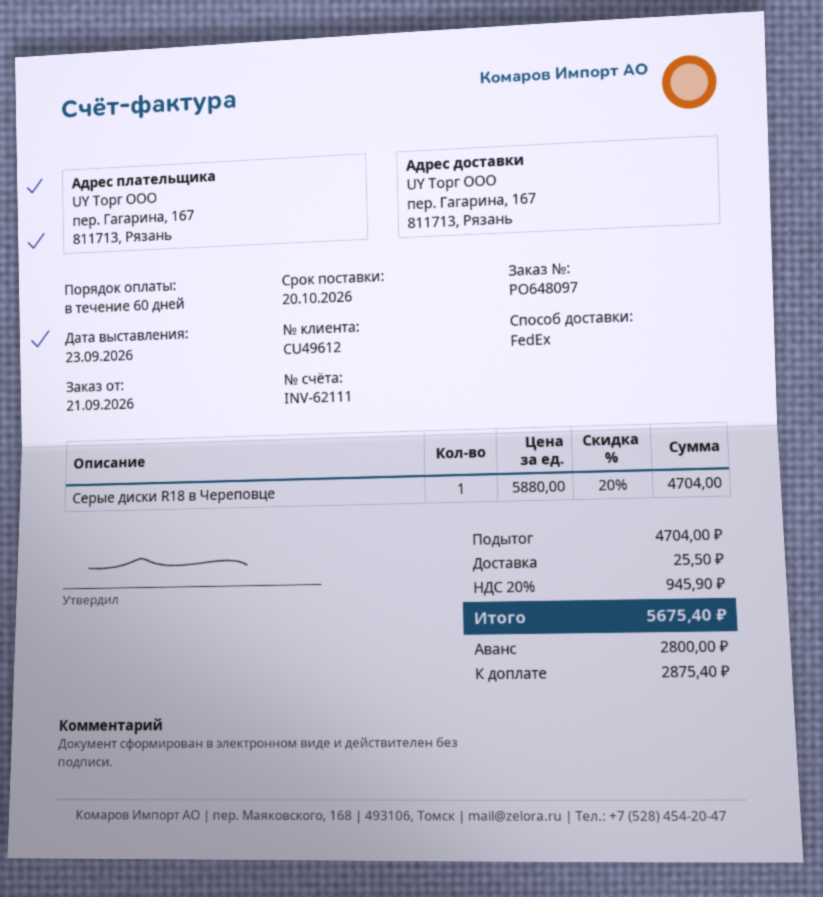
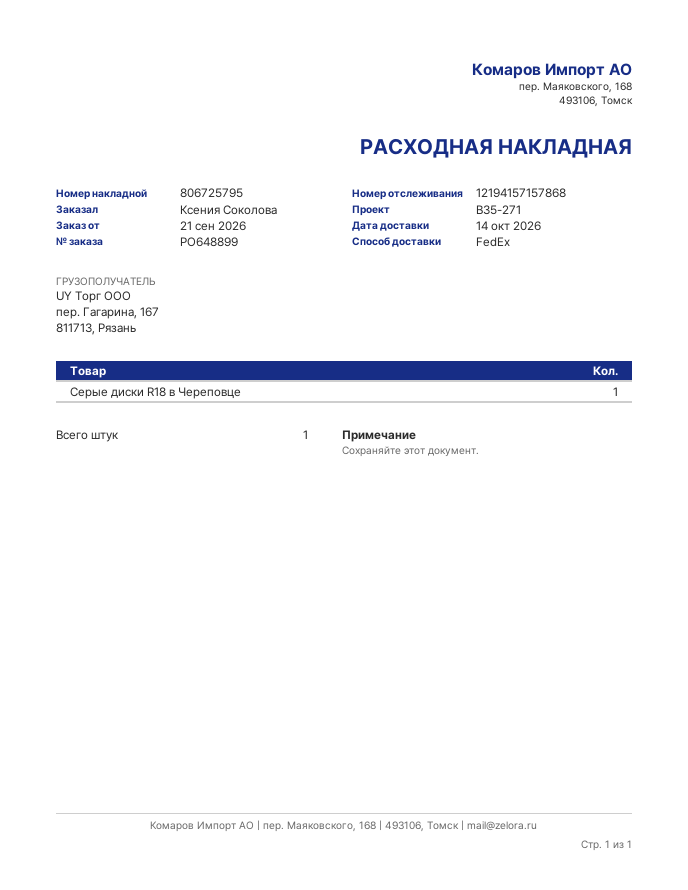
order number: PO648097 -> PO648899
delivery date: 2026-10-20 -> 2026-10-14

